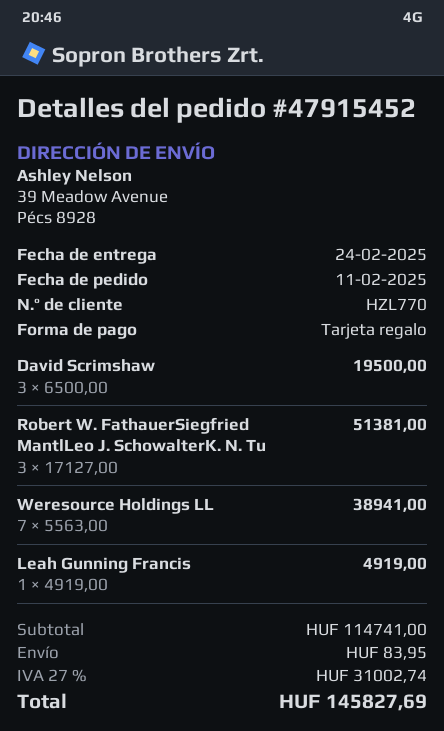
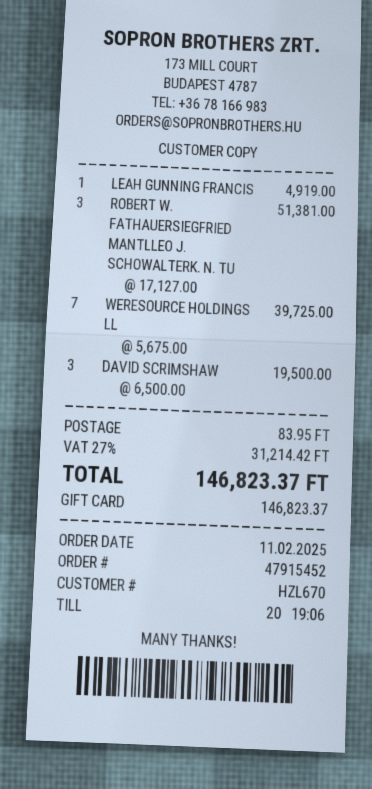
customer number: HZL770 -> HZL670
Weresource Holdings LL: 7 x 5563.00 = 38941.00 -> 7 x 5675.00 = 39725.00
tax: 27% = 31002.74 -> 27% = 31214.42
total: 145827.69 -> 146823.37

